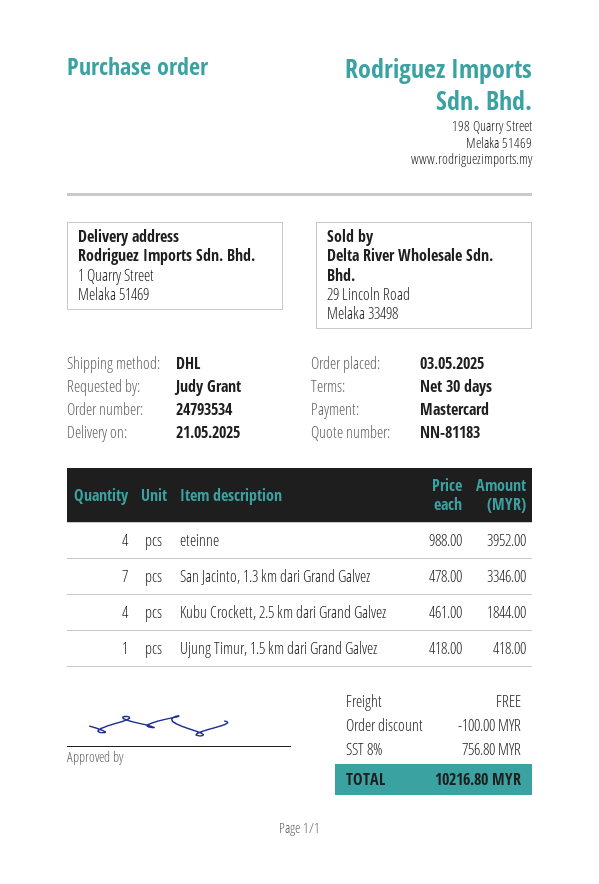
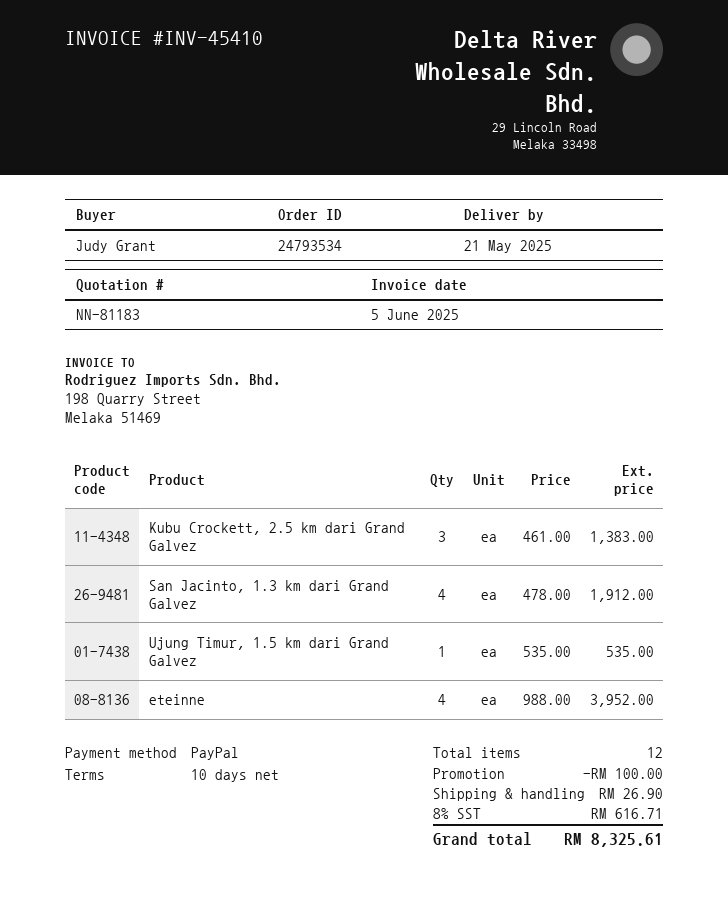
payment terms: 30 days -> 10 days
payment method: Mastercard -> PayPal
San Jacinto, 1.3 km dari Grand Galvez: 7 x 478.00 = 3346.00 -> 4 x 478.00 = 1912.00
Kubu Crockett, 2.5 km dari Grand Galvez: 4 x 461.00 = 1844.00 -> 3 x 461.00 = 1383.00
Ujung Timur, 1.5 km dari Grand Galvez: 1 x 418.00 = 418.00 -> 1 x 535.00 = 535.00
shipping: 0.00 -> 26.90
tax: 8% = 756.80 -> 8% = 616.71
total: 10216.80 -> 8325.61

